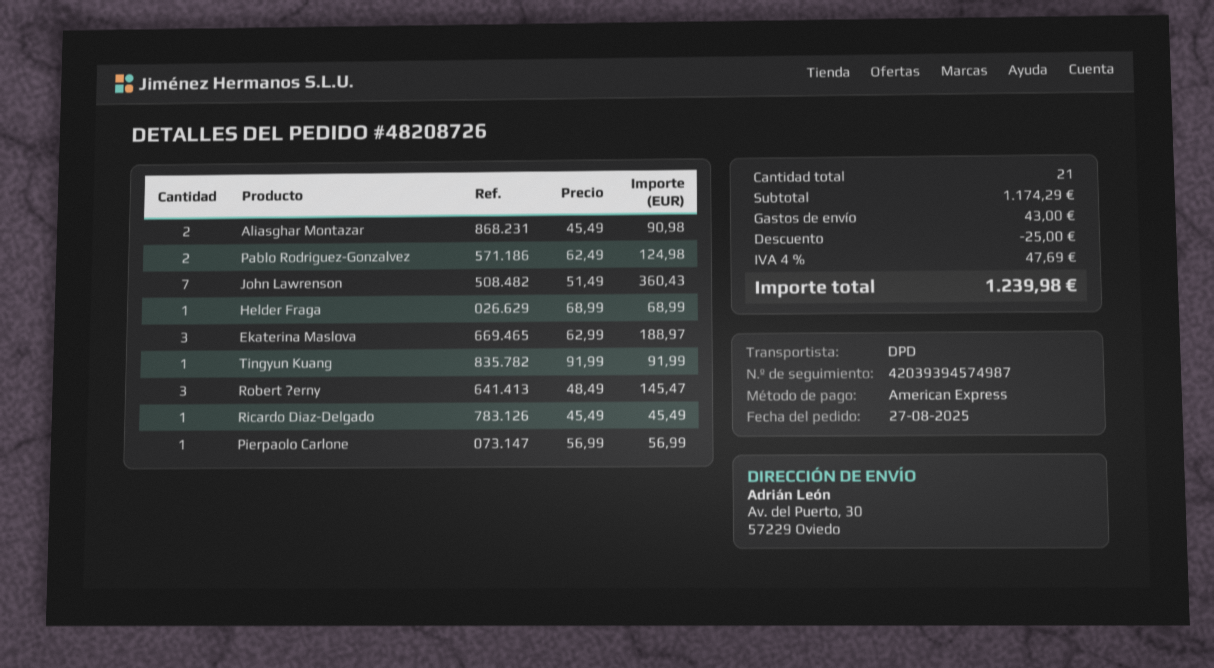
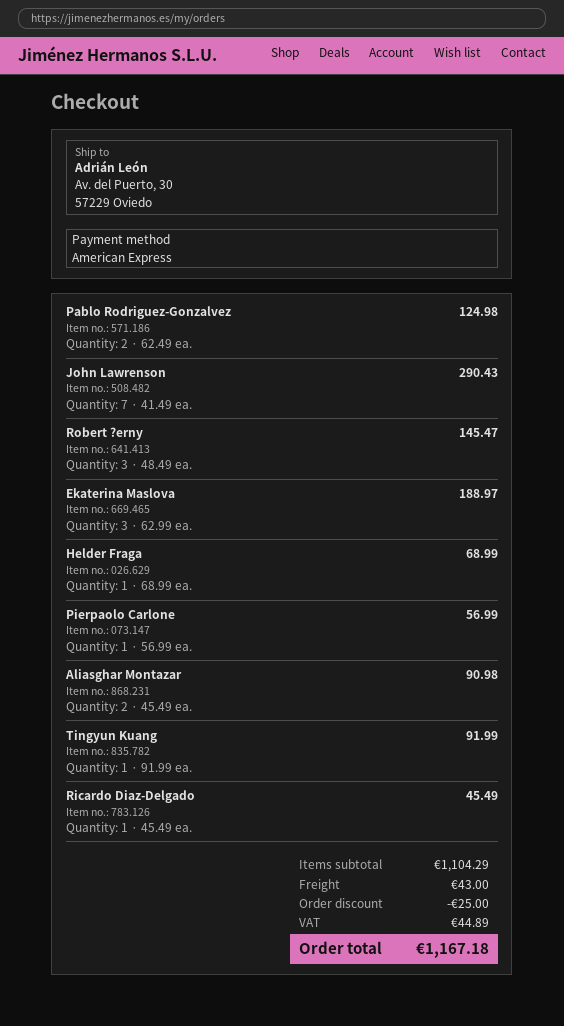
John Lawrenson: 7 x 51.49 = 360.43 -> 7 x 41.49 = 290.43
subtotal: 1174.29 -> 1104.29
tax: 47.69 -> 44.89
total: 1239.98 -> 1167.18

